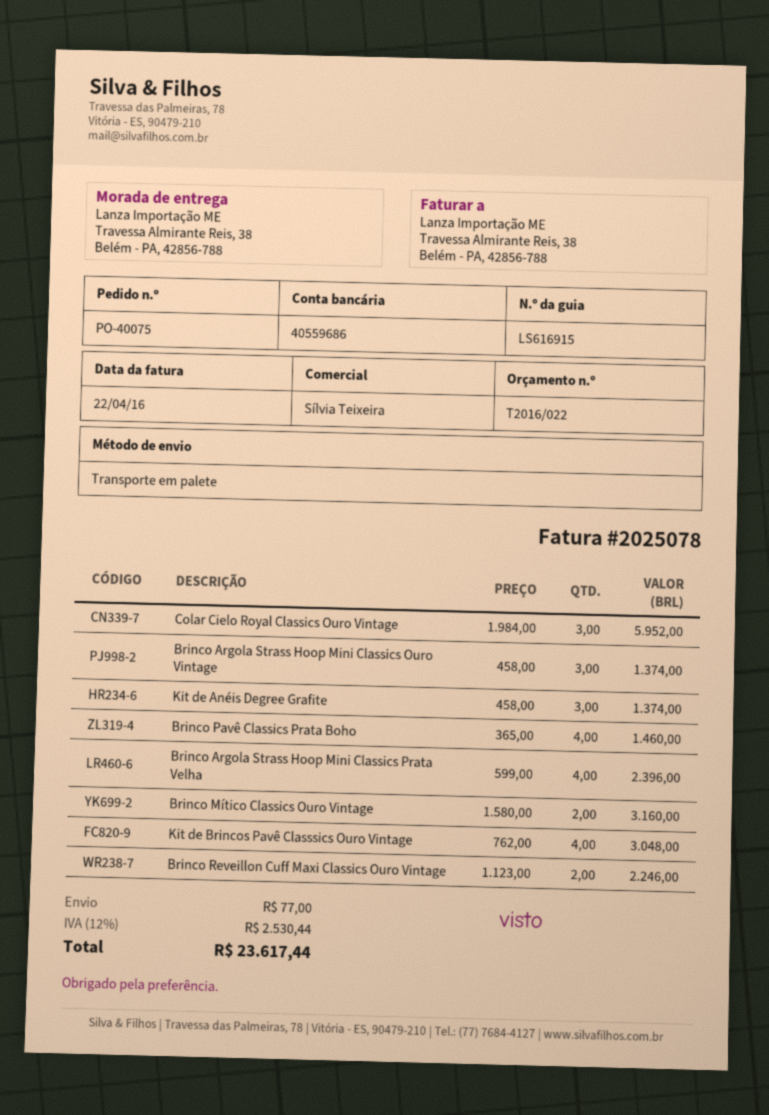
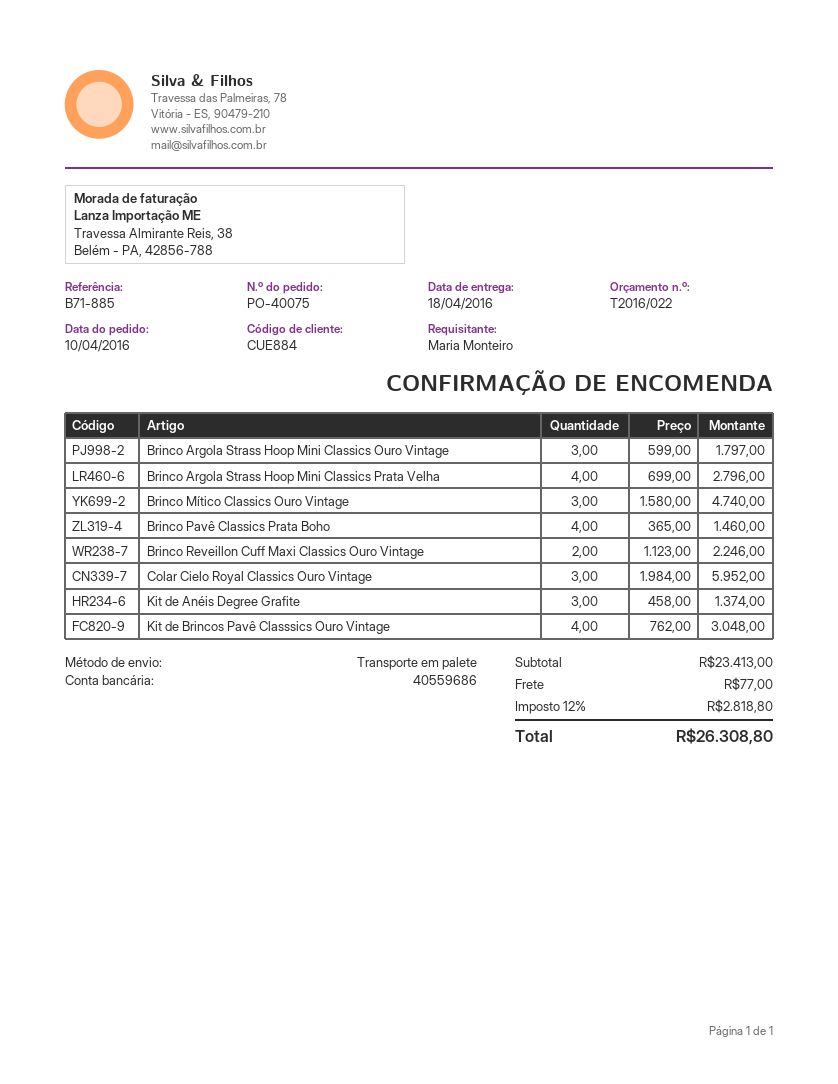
Brinco Argola Strass Hoop Mini Classics Ouro Vintage: 3 x 458.00 = 1374.00 -> 3 x 599.00 = 1797.00
Brinco Argola Strass Hoop Mini Classics Prata Velha: 4 x 599.00 = 2396.00 -> 4 x 699.00 = 2796.00
Brinco Mítico Classics Ouro Vintage: 2 x 1580.00 = 3160.00 -> 3 x 1580.00 = 4740.00
tax: 12% = 2530.44 -> 12% = 2818.80
total: 23617.44 -> 26308.80

